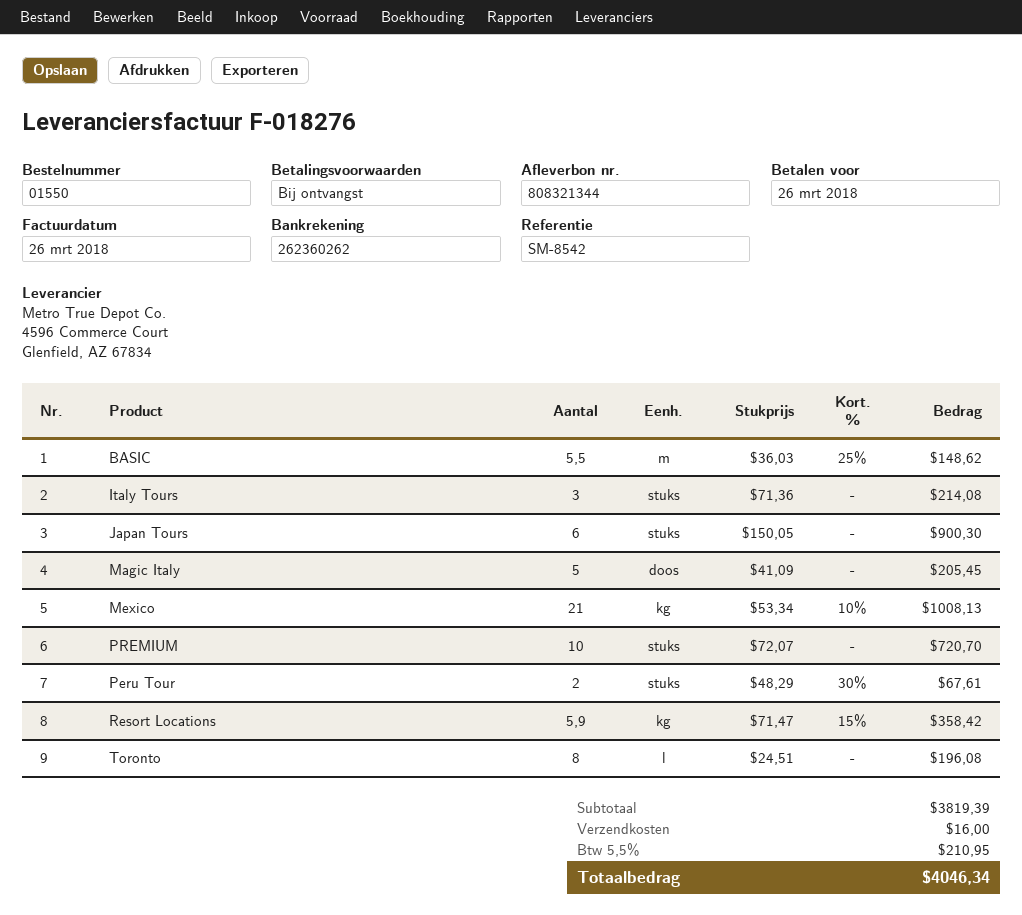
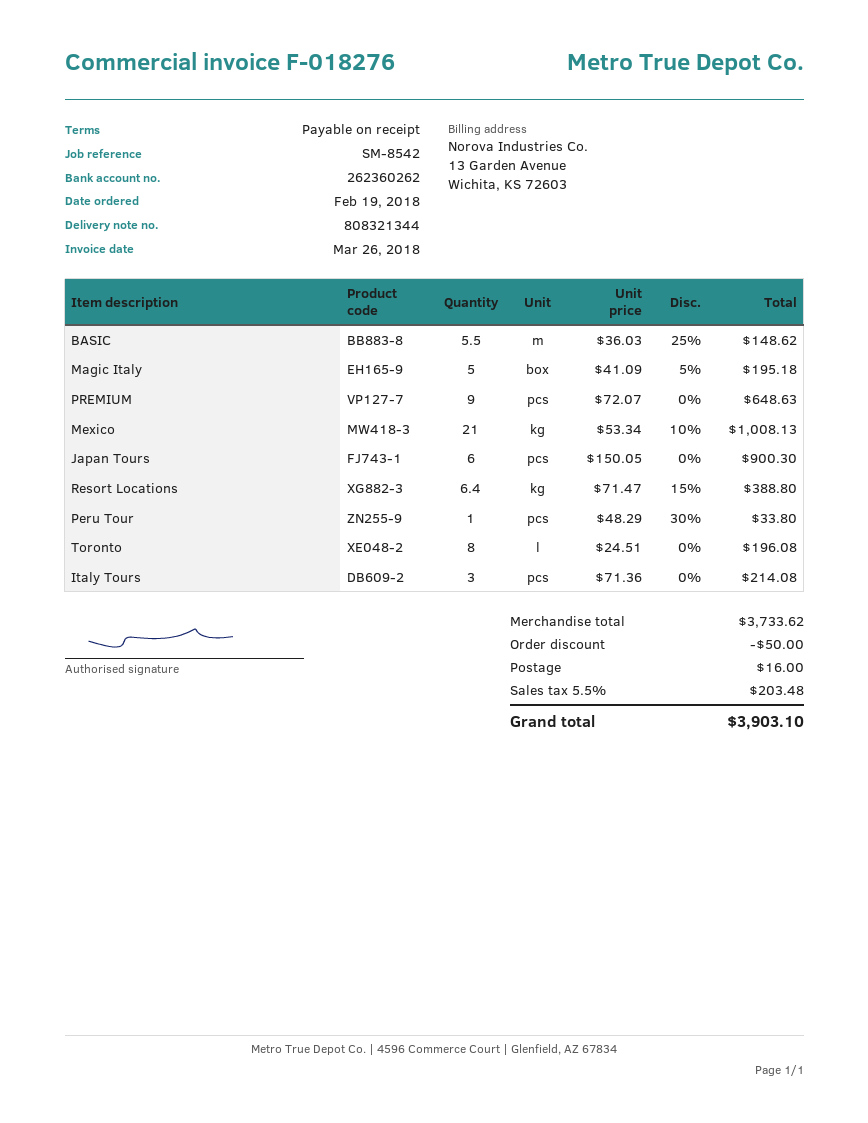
Magic Italy: 5 x 41.09 = 205.45 -> 5 x 41.09 - 5% = 195.18
PREMIUM: 10 x 72.07 = 720.70 -> 9 x 72.07 = 648.63
Peru Tour: 2 x 48.29 - 30% = 67.61 -> 1 x 48.29 - 30% = 33.80
Resort Locations: 5.9 x 71.47 - 15% = 358.42 -> 6.4 x 71.47 - 15% = 388.80
subtotal: 3819.39 -> 3733.62
discount: none -> 50.00
tax: 5.5% = 210.95 -> 5.5% = 203.48
total: 4046.34 -> 3903.10

